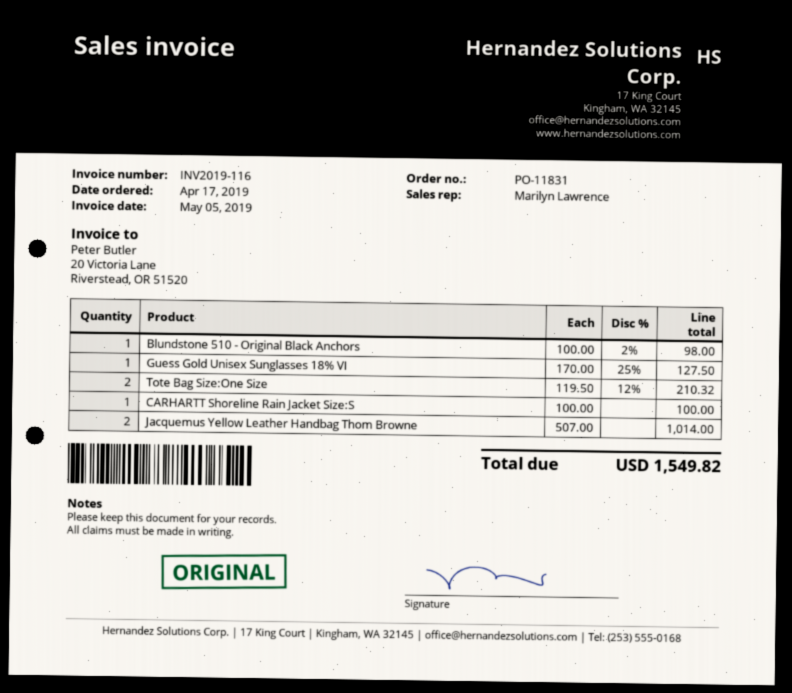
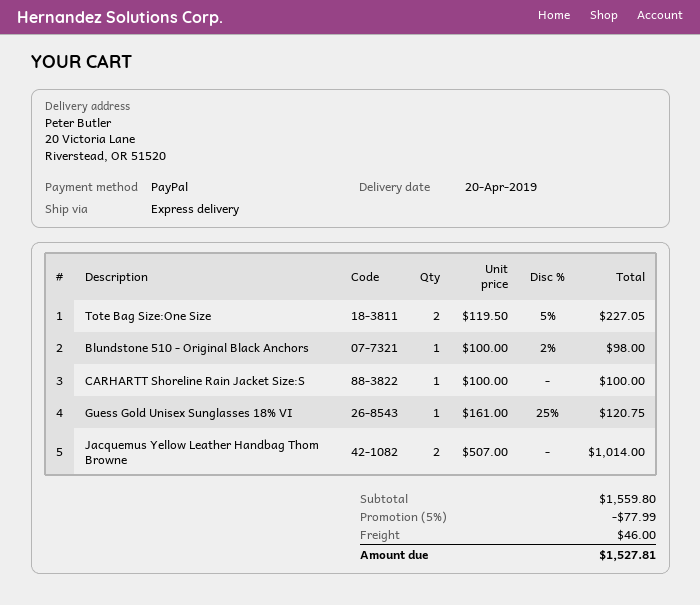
Guess Gold Unisex Sunglasses 18% VI: 1 x 170.00 - 25% = 127.50 -> 1 x 161.00 - 25% = 120.75
Tote Bag Size:One Size: 2 x 119.50 - 12% = 210.32 -> 2 x 119.50 - 5% = 227.05
discount: none -> 5% = 77.99
shipping: none -> 46.00
total: 1549.82 -> 1527.81

